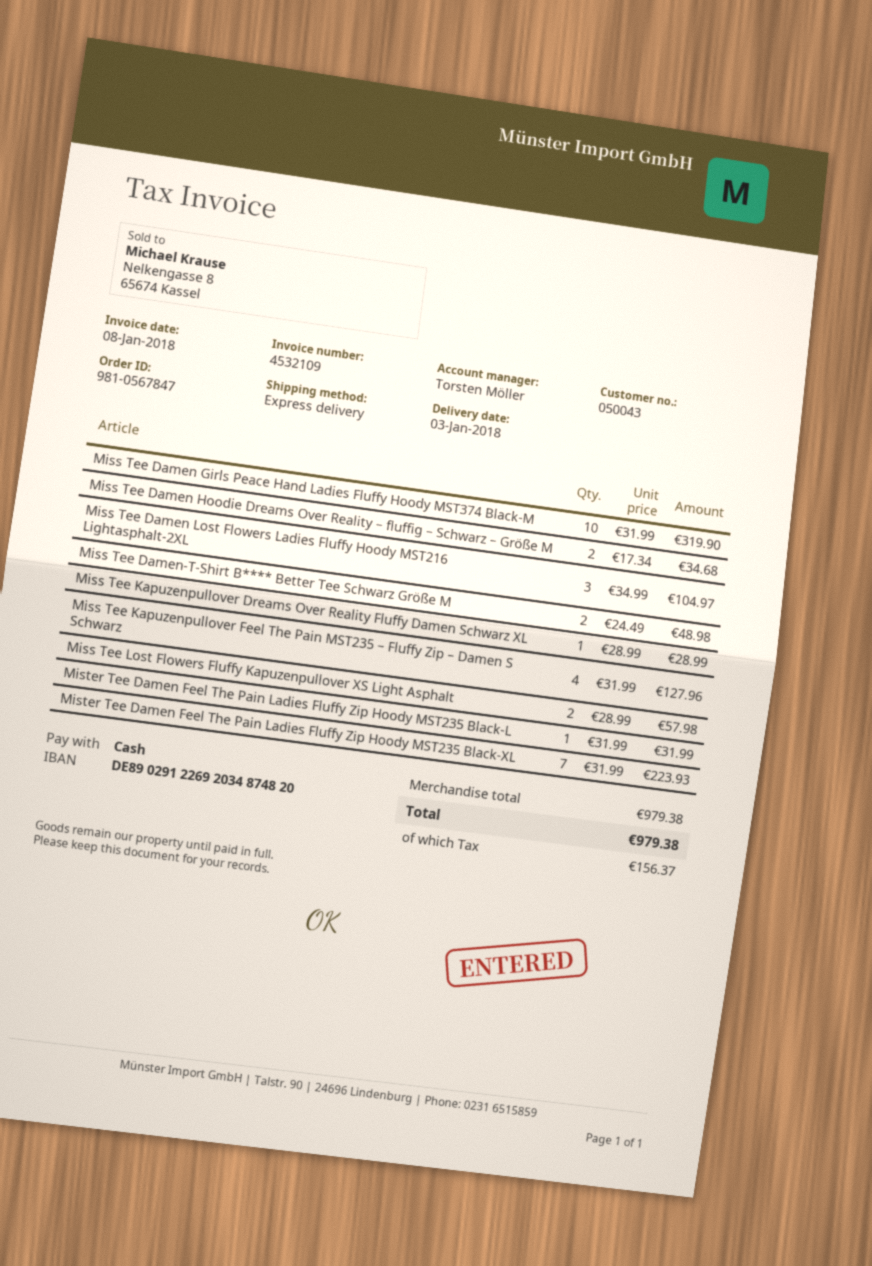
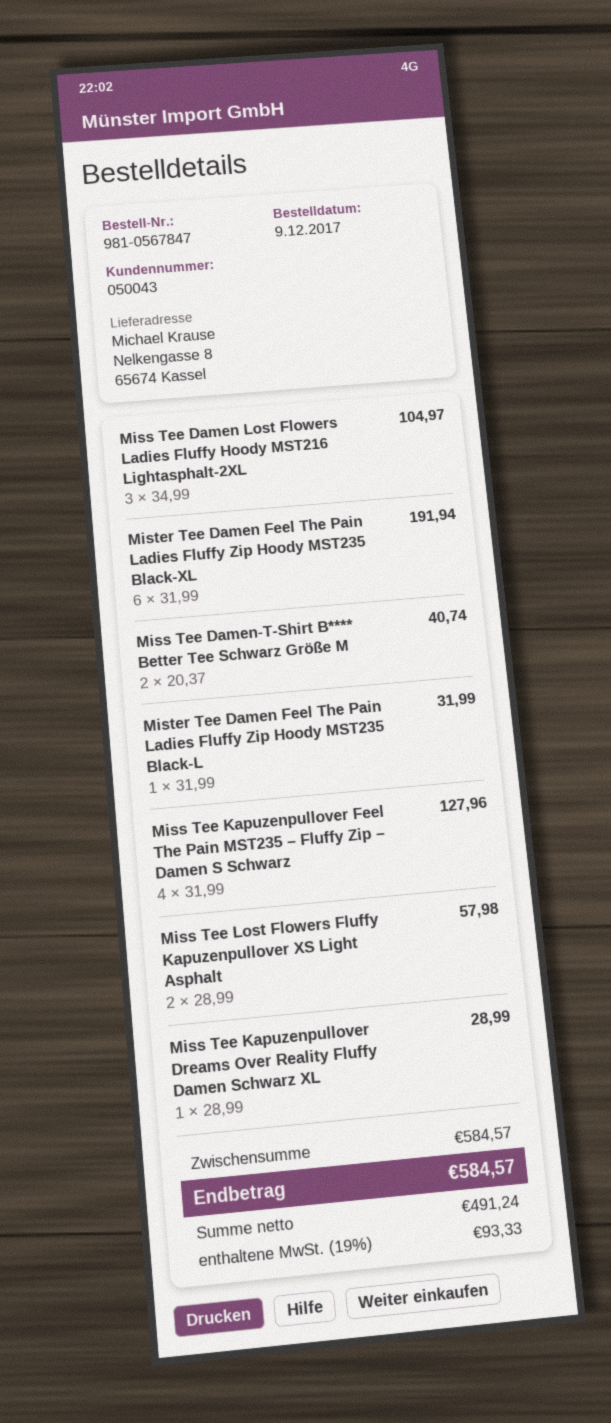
Miss Tee Damen Girls Peace Hand Ladies Fluffy Hoody MST374 Black-M: 10 x 31.99 = 319.90 -> none
Miss Tee Damen Hoodie Dreams Over Reality – fluffig – Schwarz – Größe M: 2 x 17.34 = 34.68 -> none
Miss Tee Damen-T-Shirt B**** Better Tee Schwarz Größe M: 2 x 24.49 = 48.98 -> 2 x 20.37 = 40.74
Mister Tee Damen Feel The Pain Ladies Fluffy Zip Hoody MST235 Black-XL: 7 x 31.99 = 223.93 -> 6 x 31.99 = 191.94
subtotal: 979.38 -> 584.57
tax: 156.37 -> 93.33
total: 979.38 -> 584.57

